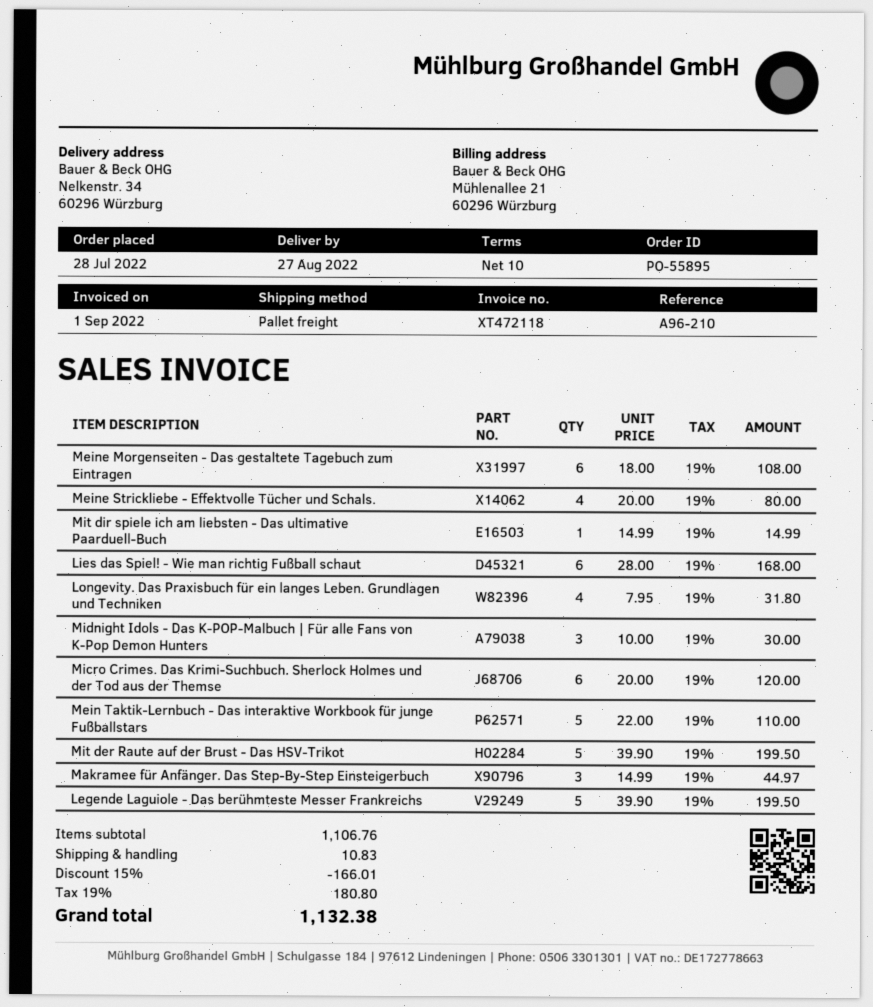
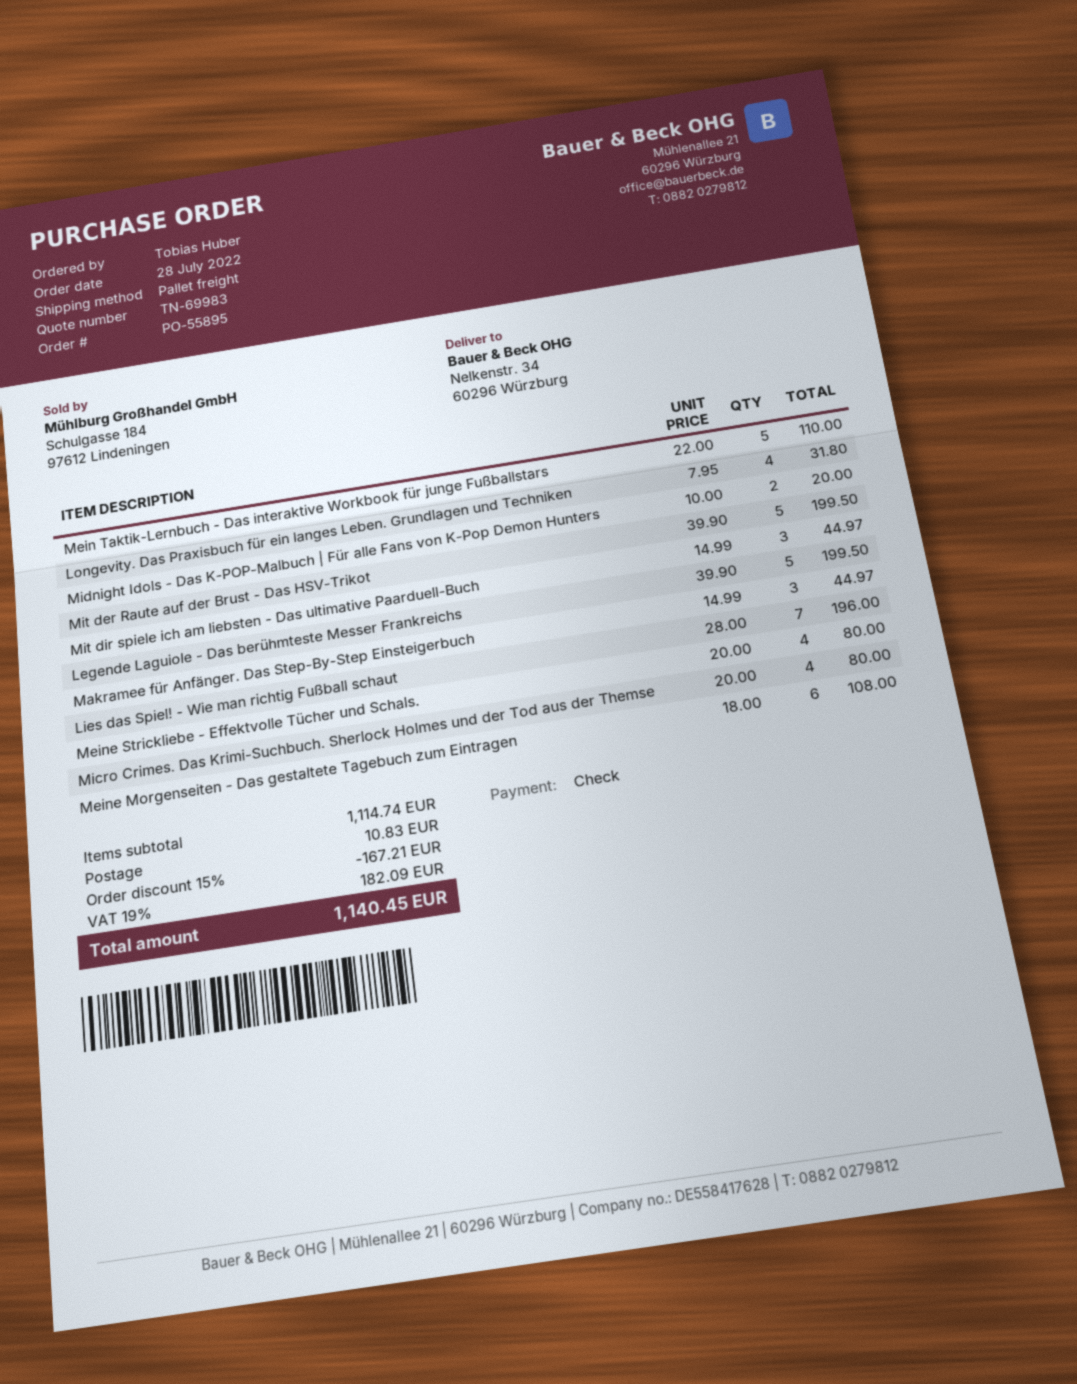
Mit dir spiele ich am liebsten - Das ultimative Paarduell-Buch: 1 x 14.99 = 14.99 -> 3 x 14.99 = 44.97
Lies das Spiel! - Wie man richtig Fußball schaut: 6 x 28.00 = 168.00 -> 7 x 28.00 = 196.00
Midnight Idols - Das K-POP-Malbuch | Für alle Fans von K-Pop Demon Hunters: 3 x 10.00 = 30.00 -> 2 x 10.00 = 20.00
Micro Crimes. Das Krimi-Suchbuch. Sherlock Holmes und der Tod aus der Themse: 6 x 20.00 = 120.00 -> 4 x 20.00 = 80.00
subtotal: 1106.76 -> 1114.74
discount: 15% = 166.01 -> 15% = 167.21
tax: 19% = 180.80 -> 19% = 182.09
total: 1132.38 -> 1140.45

